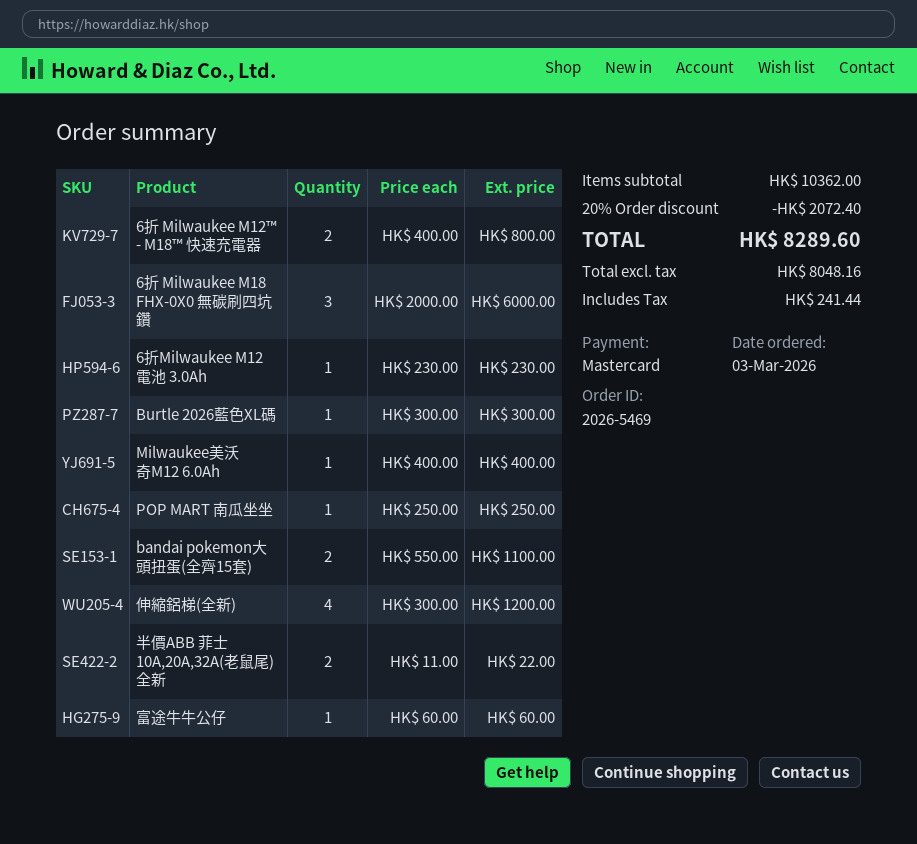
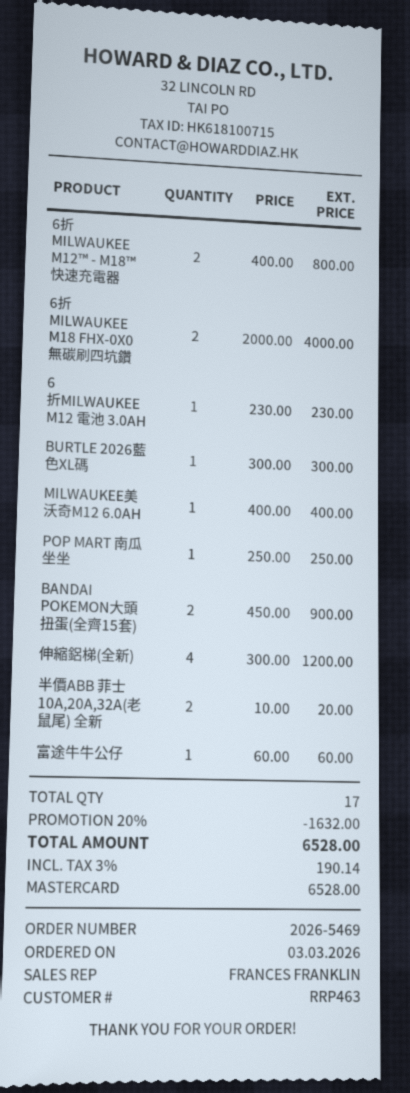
6折 Milwaukee M18 FHX-0X0 無碳刷四坑鑽: 3 x 2000.00 = 6000.00 -> 2 x 2000.00 = 4000.00
bandai pokemon大頭扭蛋(全齊15套): 2 x 550.00 = 1100.00 -> 2 x 450.00 = 900.00
半價ABB 菲士 10A,20A,32A(老鼠尾) 全新: 2 x 11.00 = 22.00 -> 2 x 10.00 = 20.00
discount: 20% = 2072.40 -> 20% = 1632.00
tax: 241.44 -> 190.14
total: 8289.60 -> 6528.00

